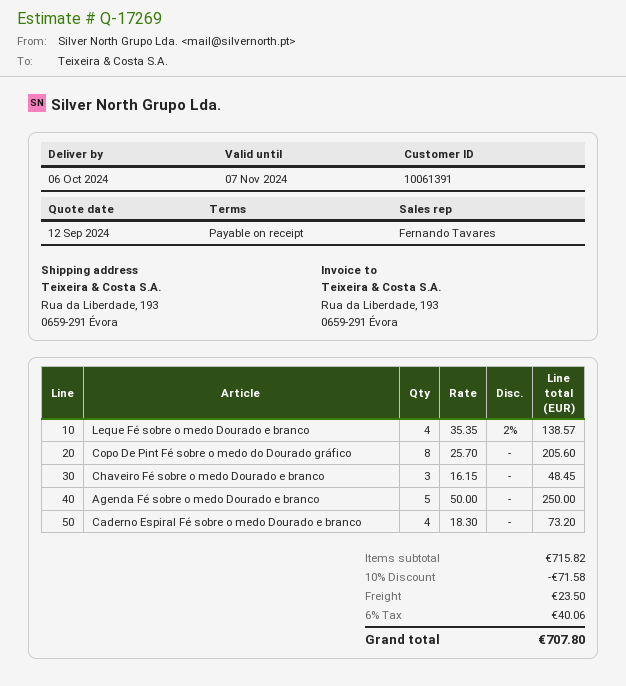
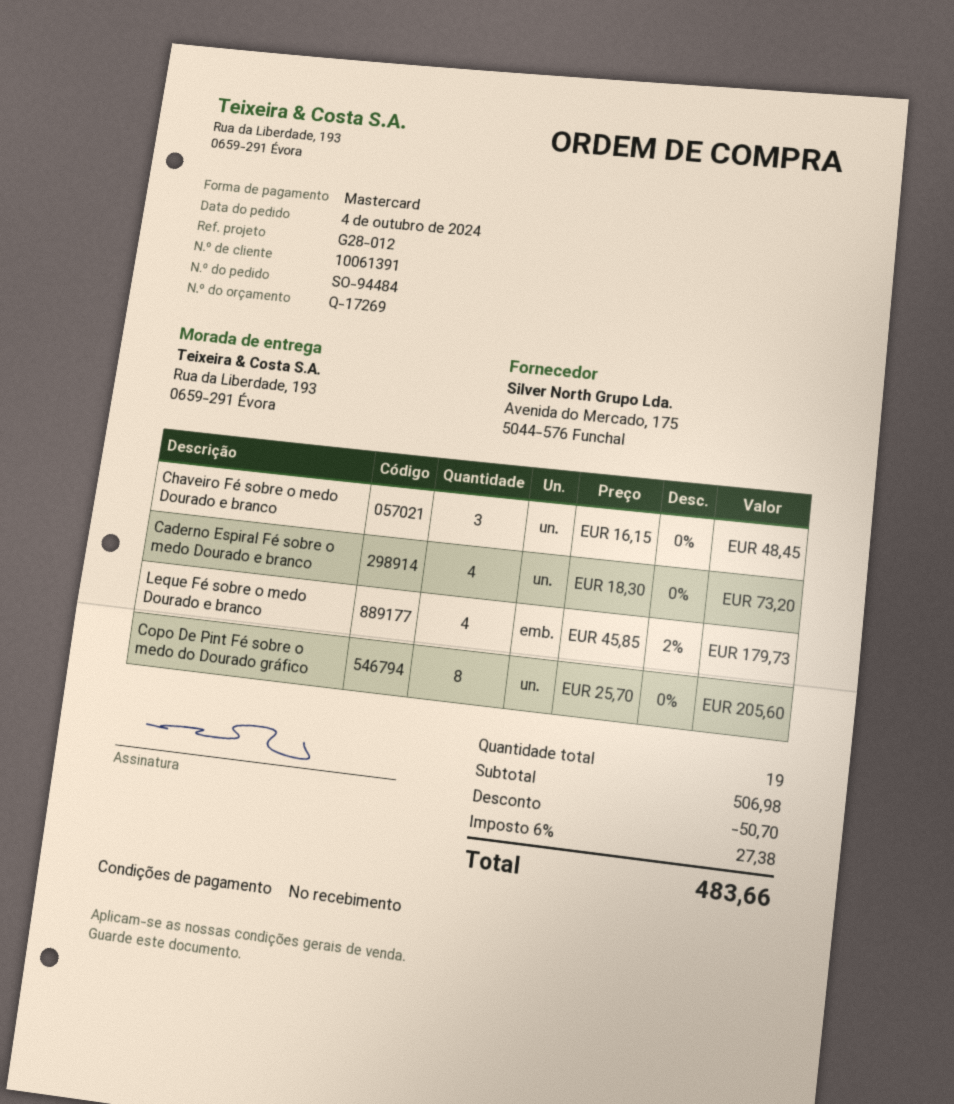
Leque Fé sobre o medo Dourado e branco: 4 x 35.35 - 2% = 138.57 -> 4 x 45.85 - 2% = 179.73
Agenda Fé sobre o medo Dourado e branco: 5 x 50.00 = 250.00 -> none
subtotal: 715.82 -> 506.98
discount: 71.58 -> 50.70
shipping: 23.50 -> none
tax: 6% = 40.06 -> 6% = 27.38
total: 707.80 -> 483.66

